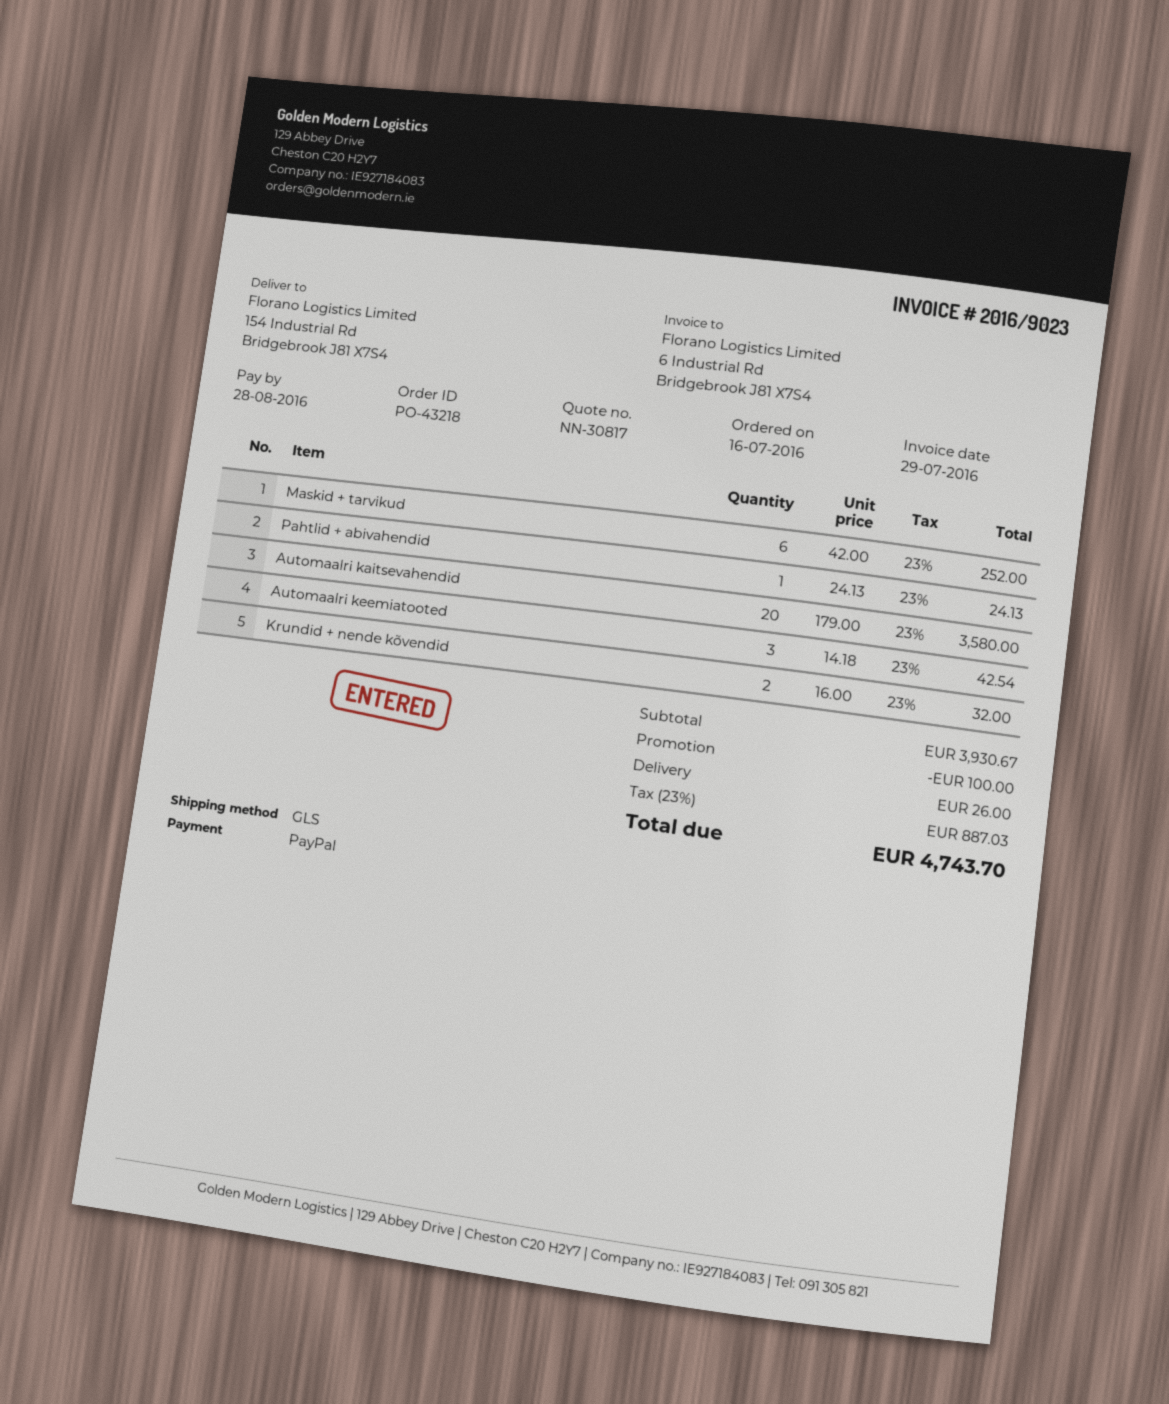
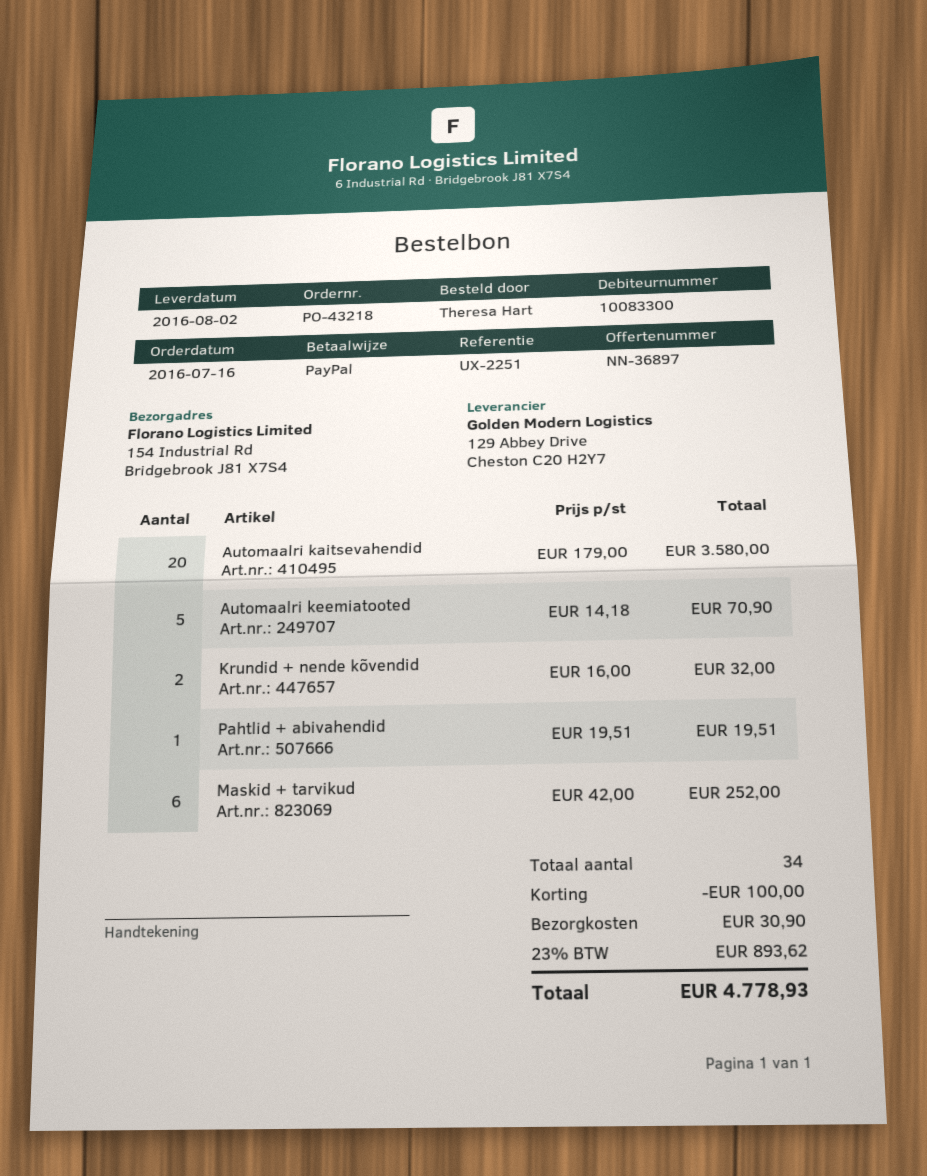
quote number: NN-30817 -> NN-36897
Pahtlid + abivahendid: 1 x 24.13 = 24.13 -> 1 x 19.51 = 19.51
Automaalri keemiatooted: 3 x 14.18 = 42.54 -> 5 x 14.18 = 70.90
shipping: 26.00 -> 30.90
tax: 23% = 887.03 -> 23% = 893.62
total: 4743.70 -> 4778.93

